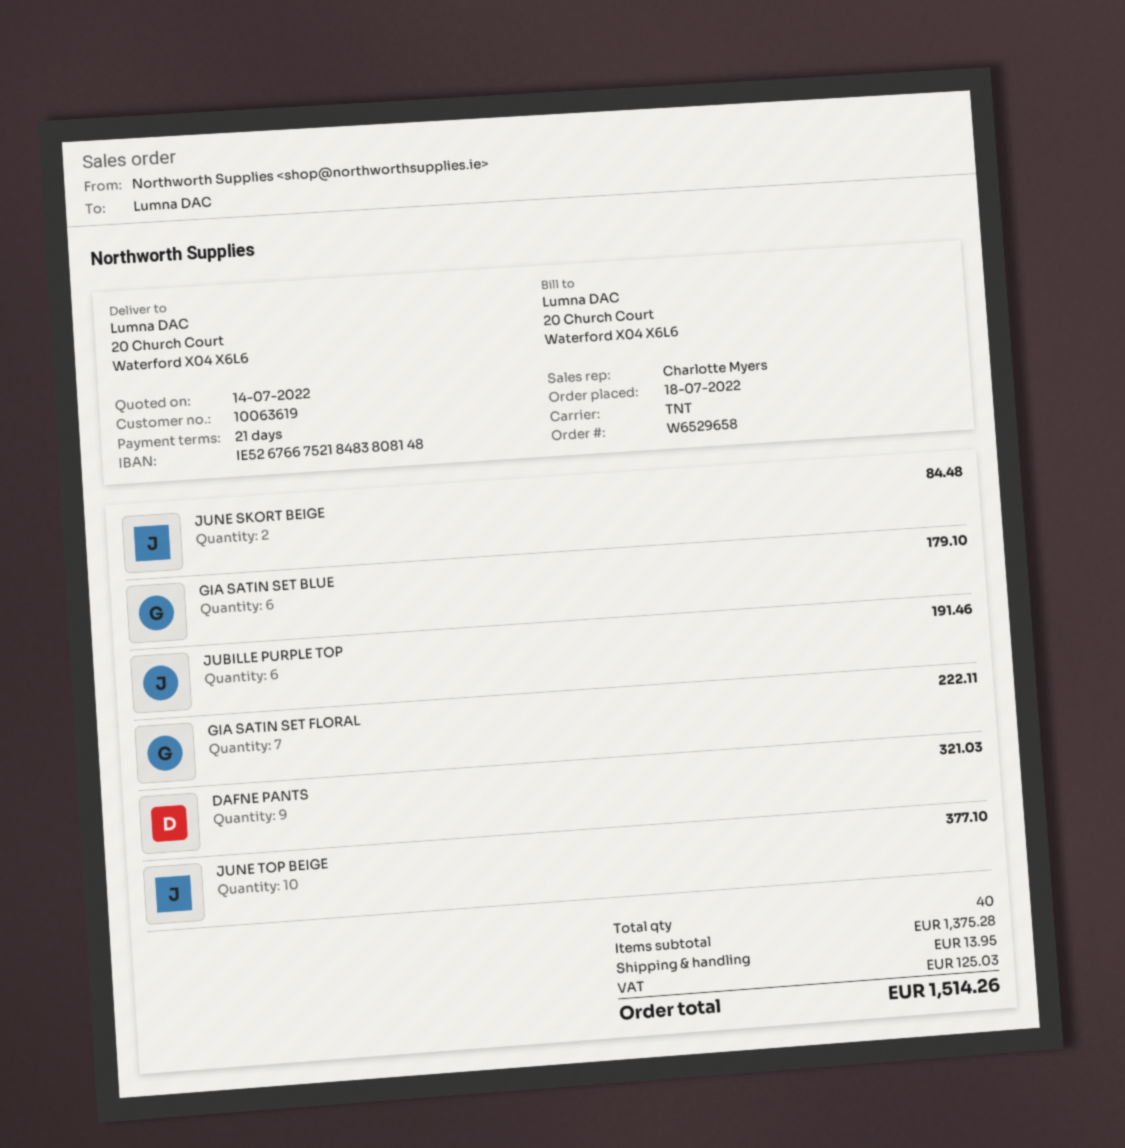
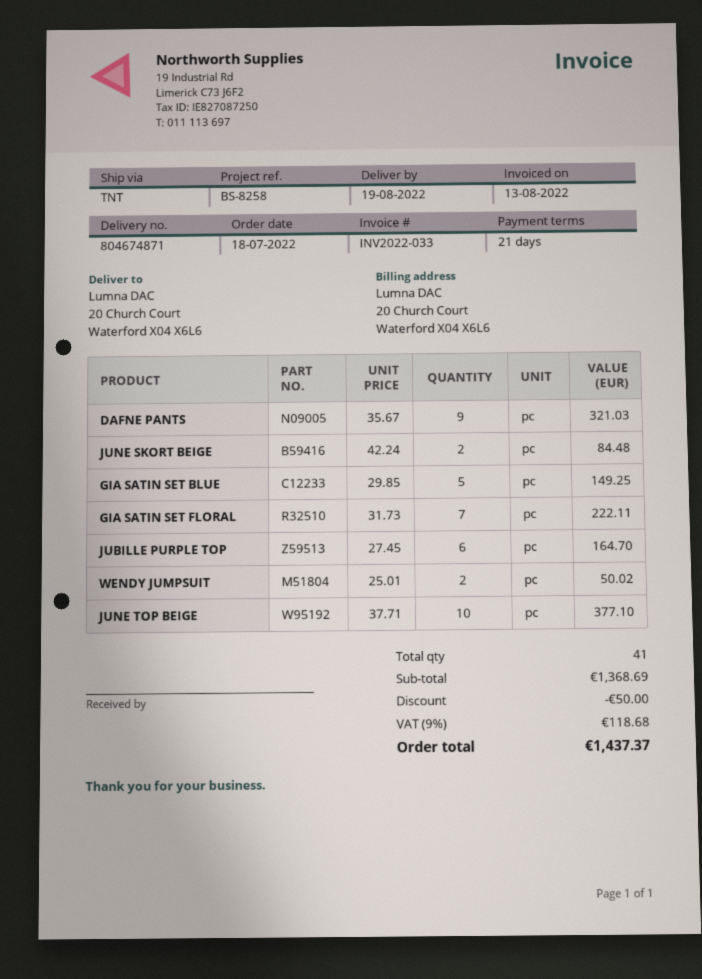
GIA SATIN SET BLUE: 6 for 179.10 -> 5 for 149.25
JUBILLE PURPLE TOP: 6 for 191.46 -> 6 for 164.70
WENDY JUMPSUIT: none -> 2 for 50.02
total quantity: 40 -> 41
subtotal: 1375.28 -> 1368.69
discount: none -> 50.00
shipping: 13.95 -> none
tax: 125.03 -> 118.68
total: 1514.26 -> 1437.37

